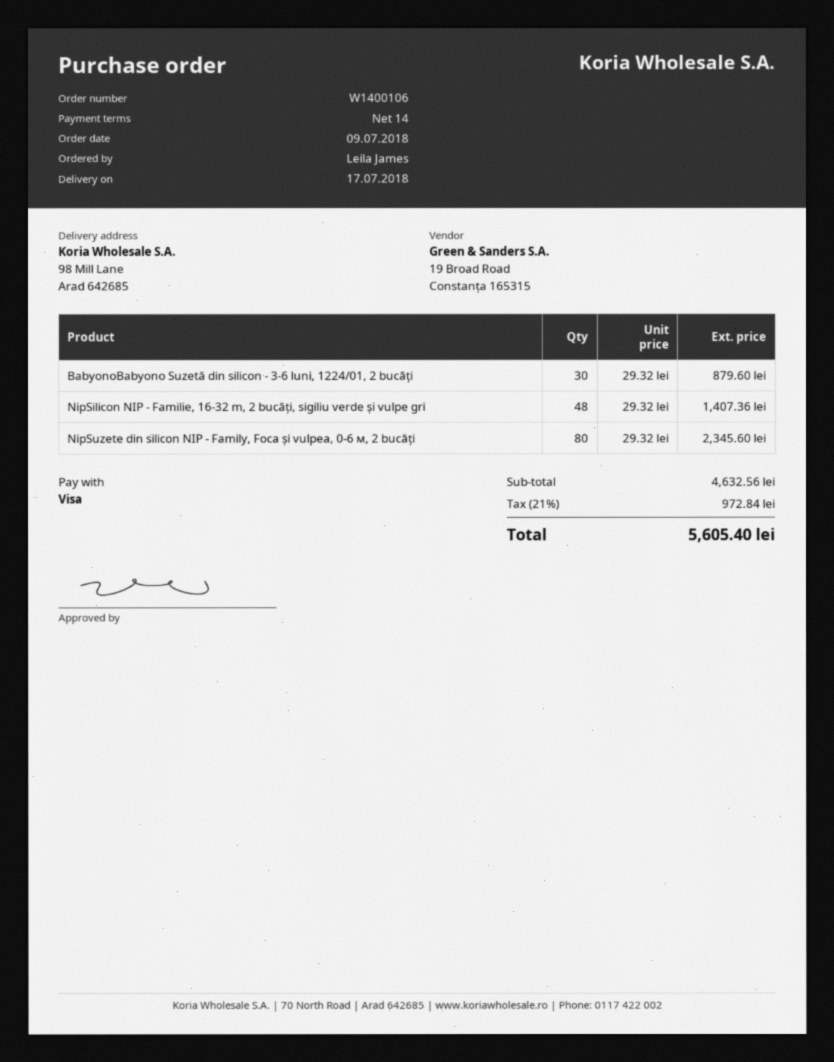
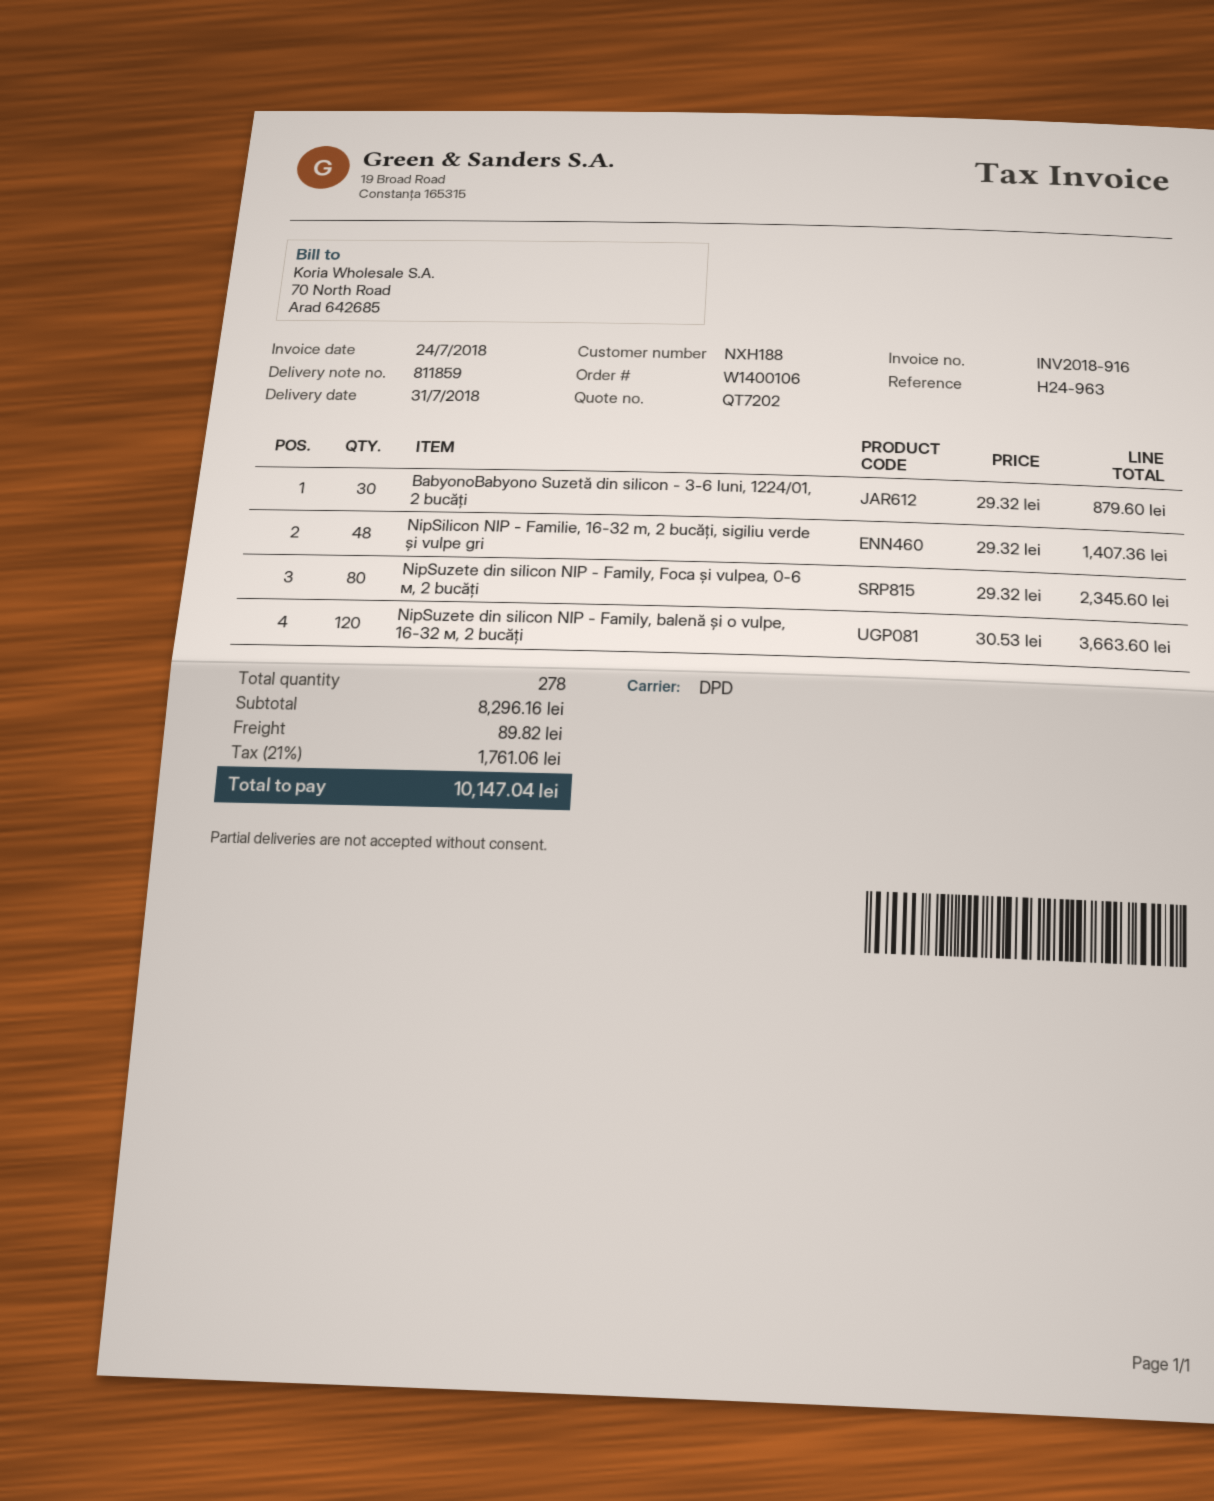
delivery date: 2018-07-17 -> 2018-07-31
NipSuzete din silicon NIP - Family, balenă și o vulpe, 16-32 м, 2 bucăți: none -> 120 x 30.53 = 3663.60
subtotal: 4632.56 -> 8296.16
shipping: none -> 89.82
tax: 21% = 972.84 -> 21% = 1761.06
total: 5605.40 -> 10147.04

